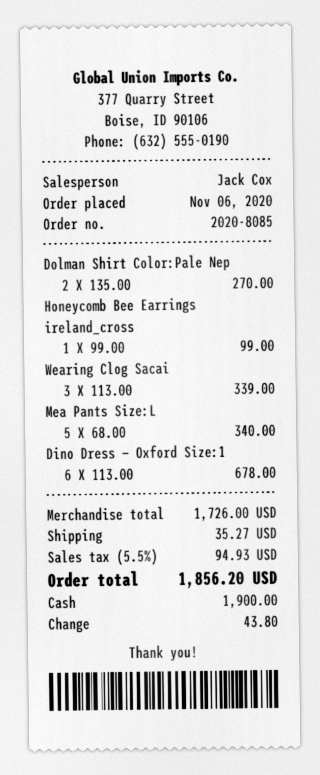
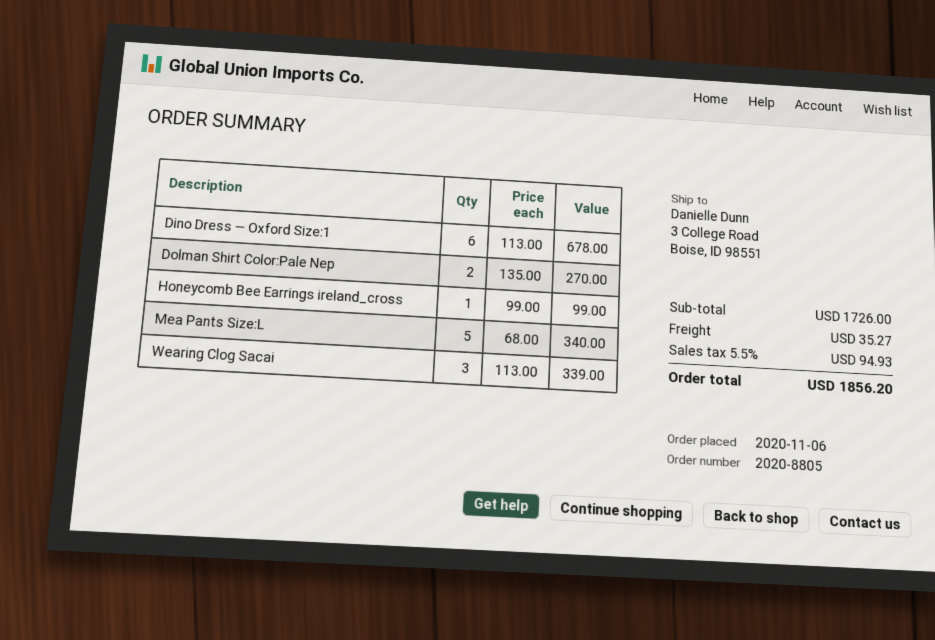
order number: 2020-8085 -> 2020-8805

